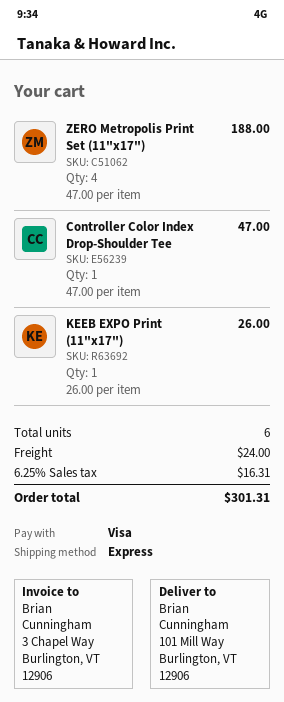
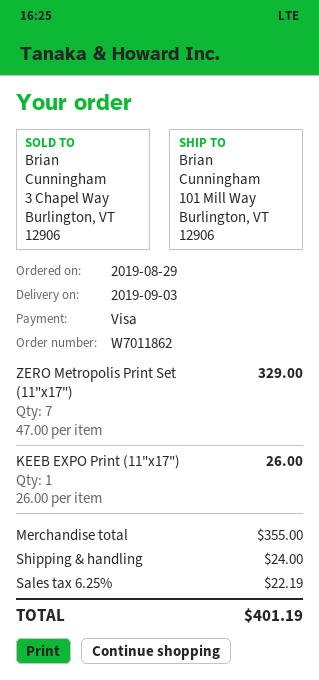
ZERO Metropolis Print Set (11"x17"): 4 x 47.00 = 188.00 -> 7 x 47.00 = 329.00
Controller Color Index Drop-Shoulder Tee: 1 x 47.00 = 47.00 -> none
tax: 6.25% = 16.31 -> 6.25% = 22.19
total: 301.31 -> 401.19

